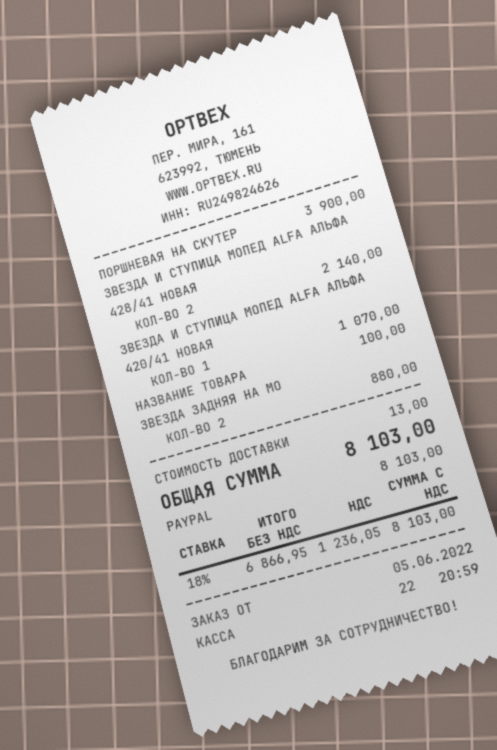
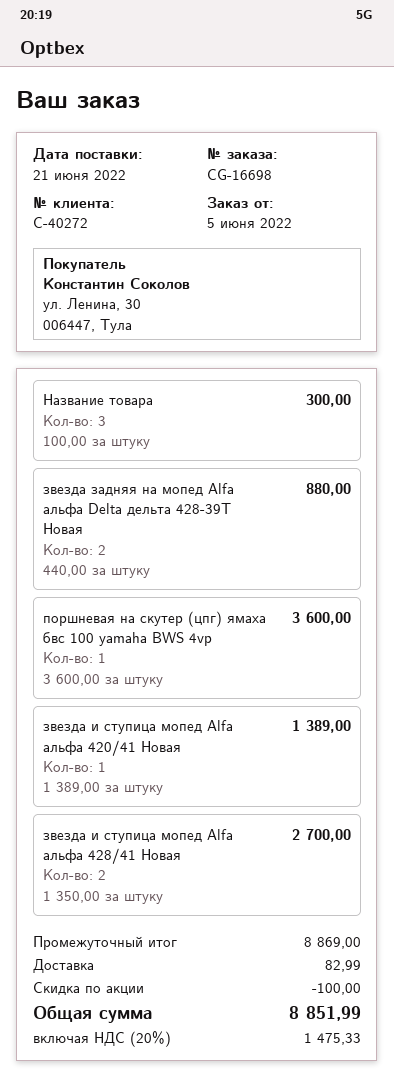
ПОРШНЕВАЯ НА СКУТЕР: 1 for 3900.00 -> 1 for 3600.00
ЗВЕЗДА И СТУПИЦА МОПЕД ALFA АЛЬФА 428/41 НОВАЯ: 2 for 2140.00 -> 2 for 2700.00
ЗВЕЗДА И СТУПИЦА МОПЕД ALFA АЛЬФА 420/41 НОВАЯ: 1 for 1070.00 -> 1 for 1389.00
НАЗВАНИЕ ТОВАРА: 1 for 100.00 -> 3 for 300.00
discount: none -> 100.00
shipping: 13.00 -> 82.99
tax: 18% = 1236.05 -> 20% = 1475.33
total: 8103.00 -> 8851.99

